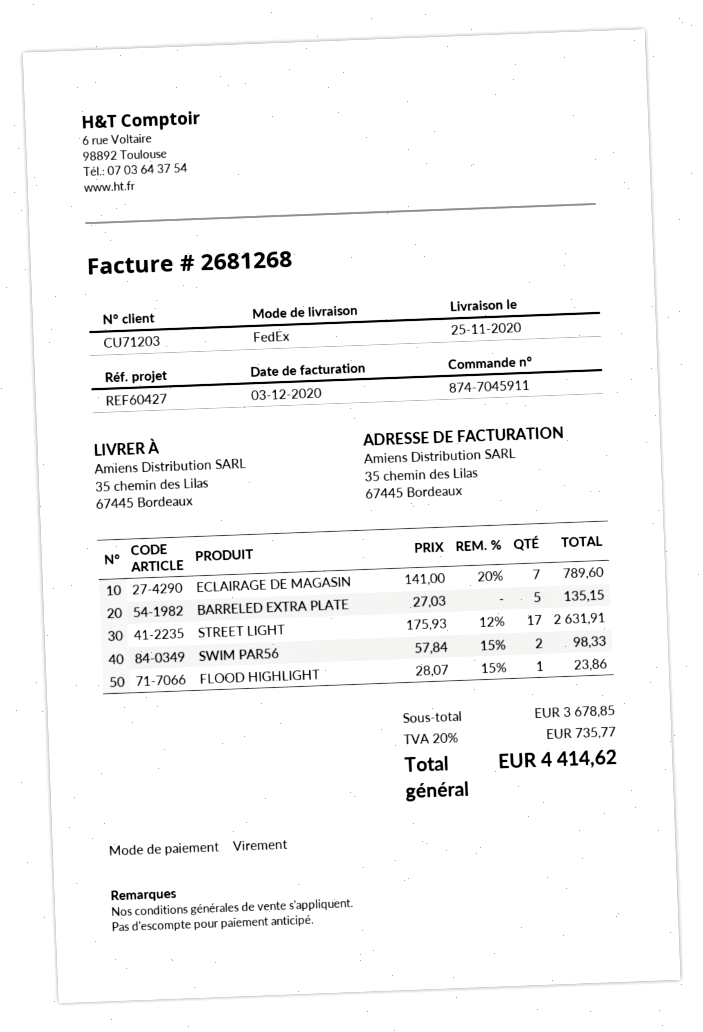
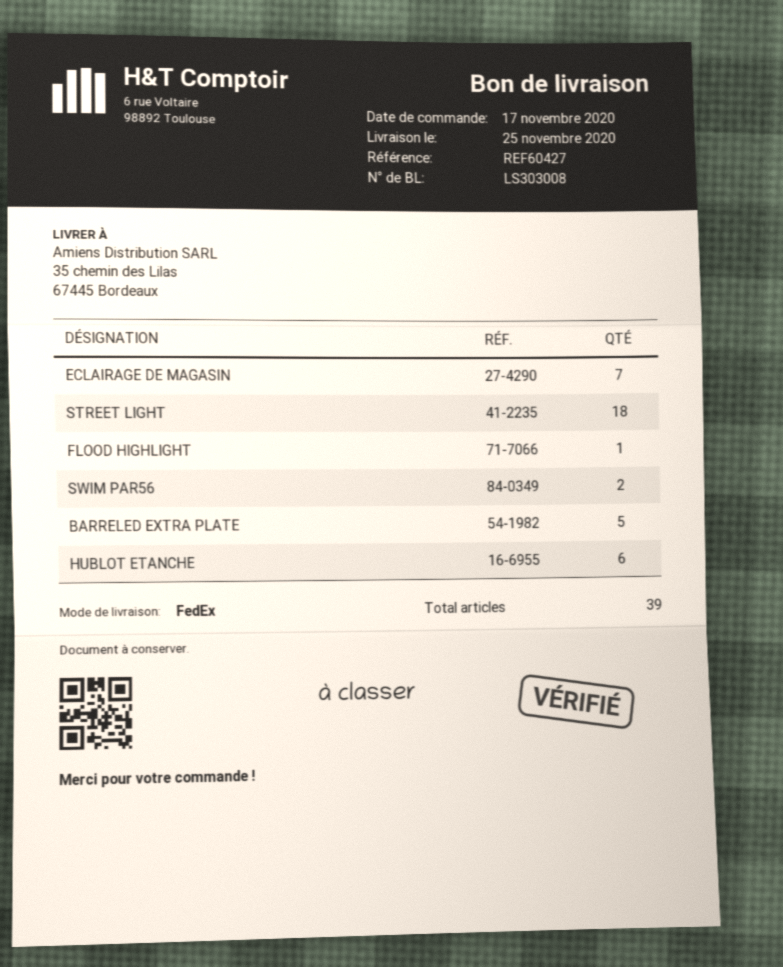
STREET LIGHT: 17 -> 18
HUBLOT ETANCHE: none -> 6

